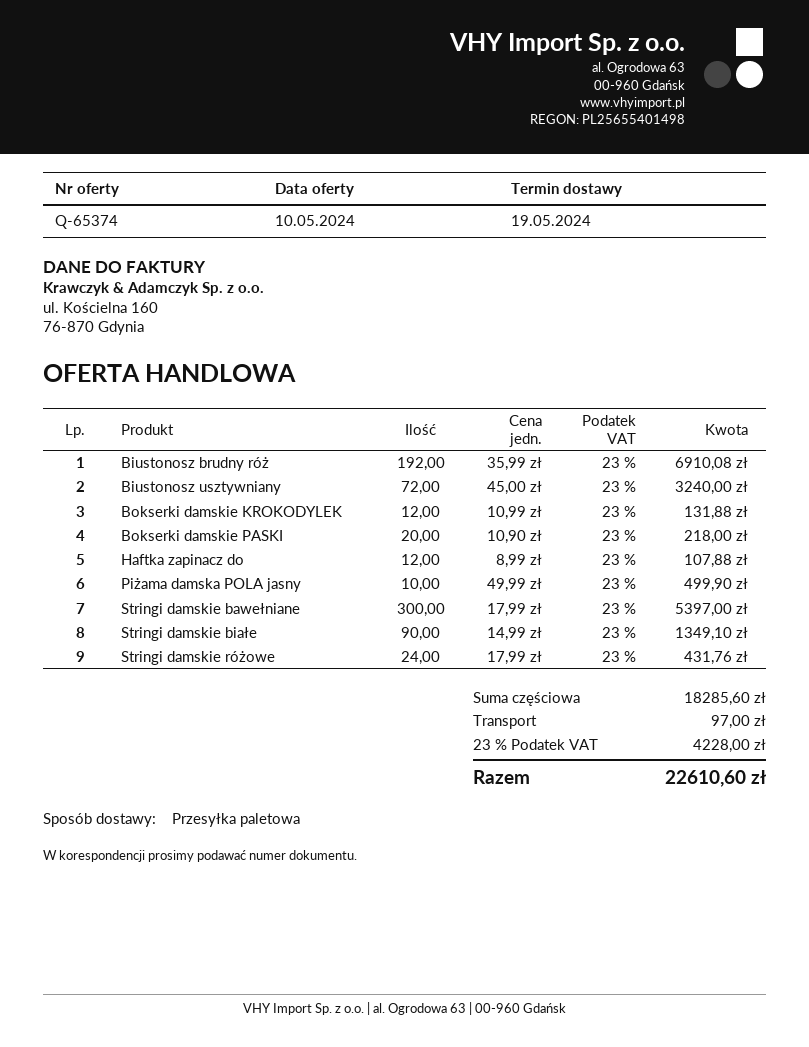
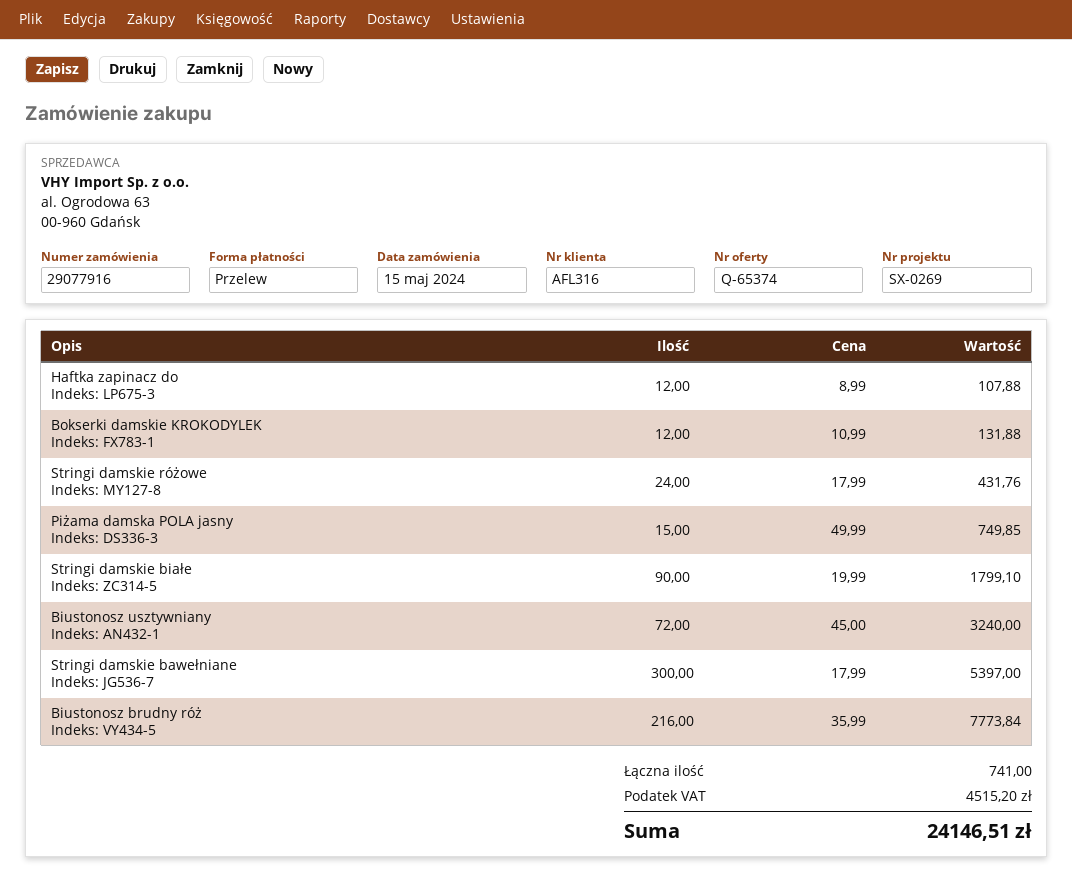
Biustonosz brudny róż: 192 x 35.99 = 6910.08 -> 216 x 35.99 = 7773.84
Bokserki damskie PASKI: 20 x 10.90 = 218.00 -> none
Piżama damska POLA jasny: 10 x 49.99 = 499.90 -> 15 x 49.99 = 749.85
Stringi damskie białe: 90 x 14.99 = 1349.10 -> 90 x 19.99 = 1799.10
shipping: 97.00 -> none
tax: 4228.00 -> 4515.20
total: 22610.60 -> 24146.51

